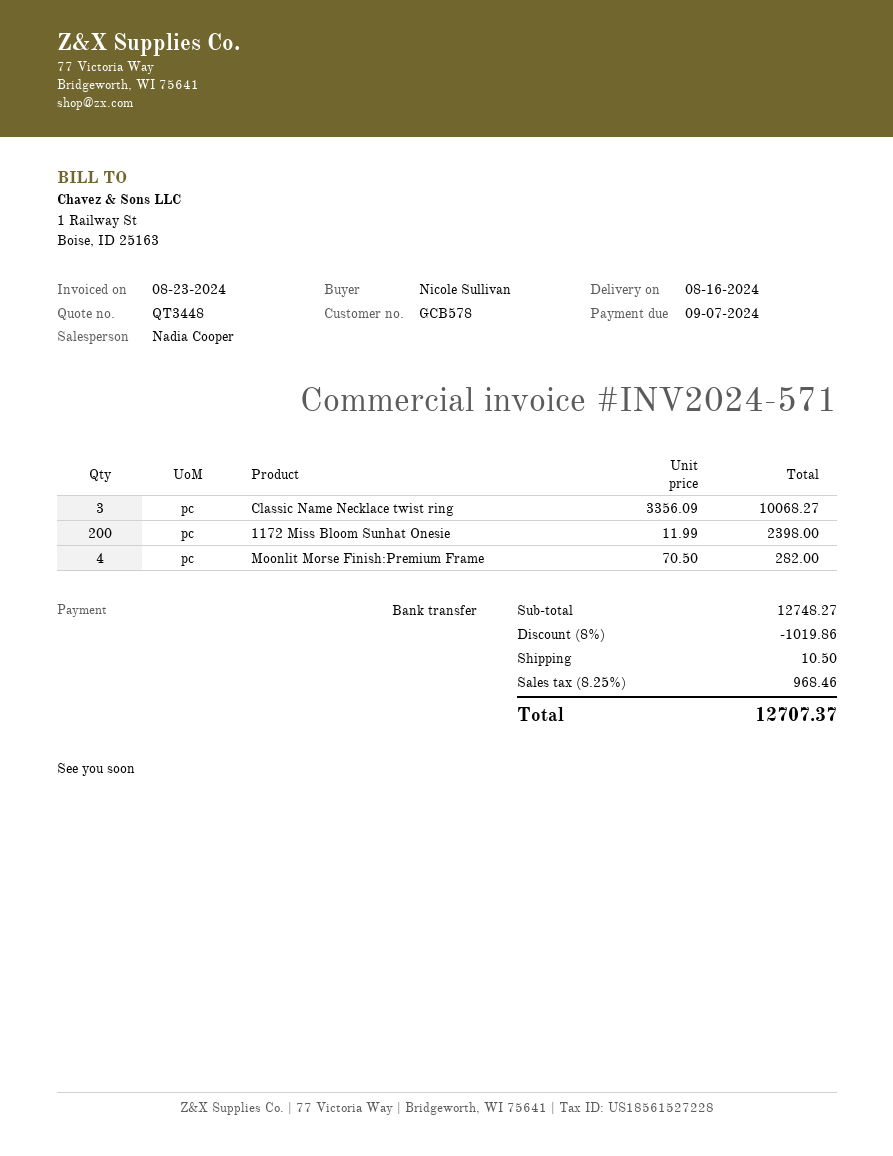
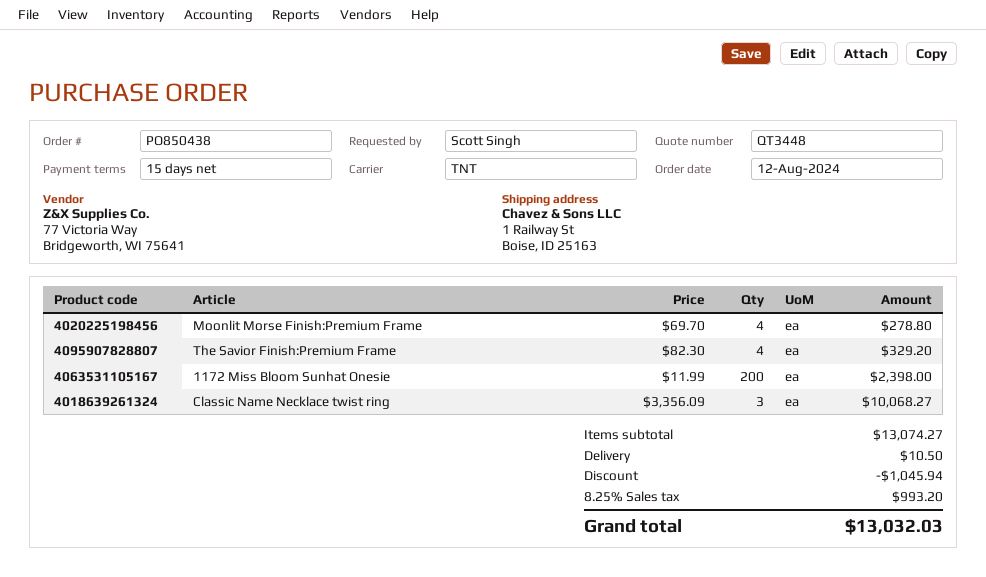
ordered by: Nicole Sullivan -> Scott Singh
Moonlit Morse Finish:Premium Frame: 4 x 70.50 = 282.00 -> 4 x 69.70 = 278.80
The Savior Finish:Premium Frame: none -> 4 x 82.30 = 329.20
subtotal: 12748.27 -> 13074.27
discount: 1019.86 -> 1045.94
tax: 8.25% = 968.46 -> 8.25% = 993.20
total: 12707.37 -> 13032.03

